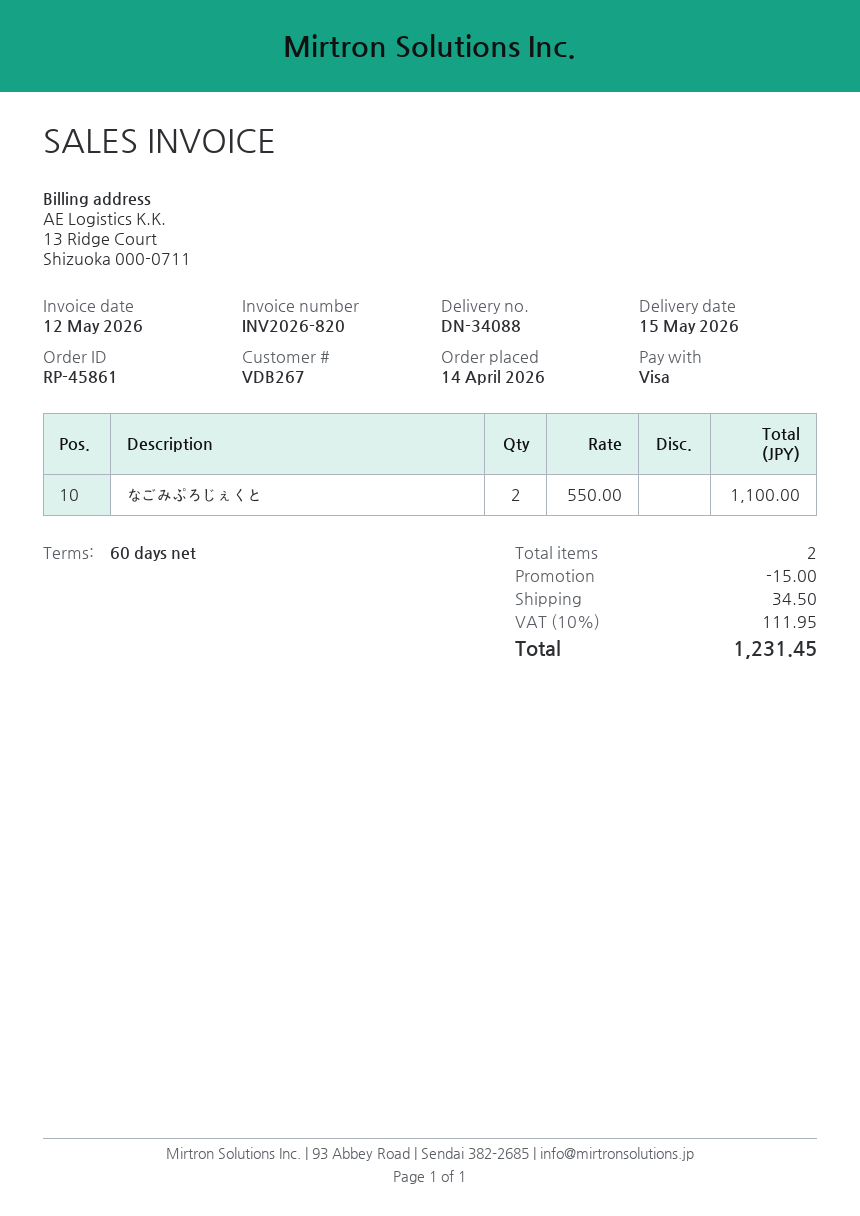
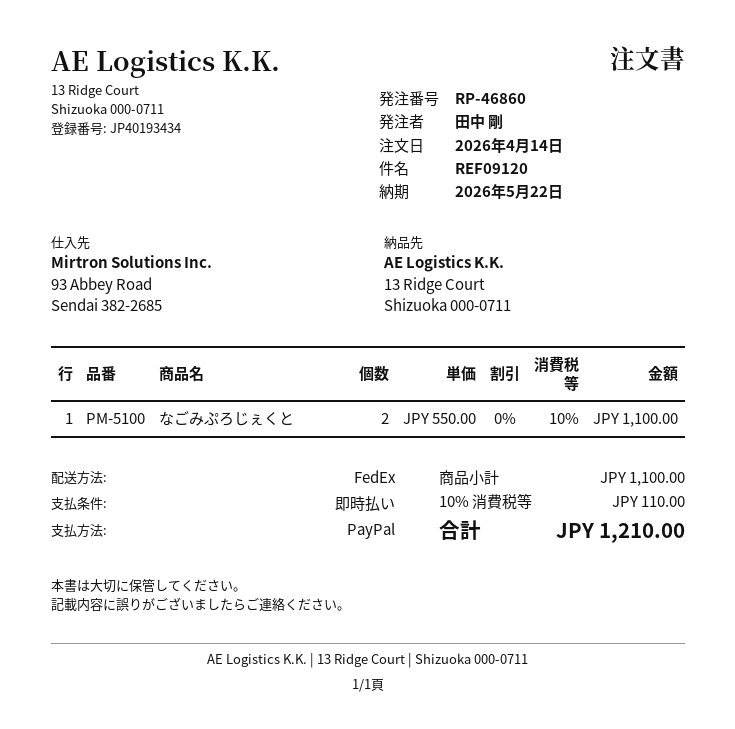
order number: RP-45861 -> RP-46860
delivery date: 2026-05-15 -> 2026-05-22
payment terms: 60 days -> on receipt
payment method: Visa -> PayPal
discount: 15.00 -> none
shipping: 34.50 -> none
tax: 10% = 111.95 -> 10% = 110.00
total: 1231.45 -> 1210.00

